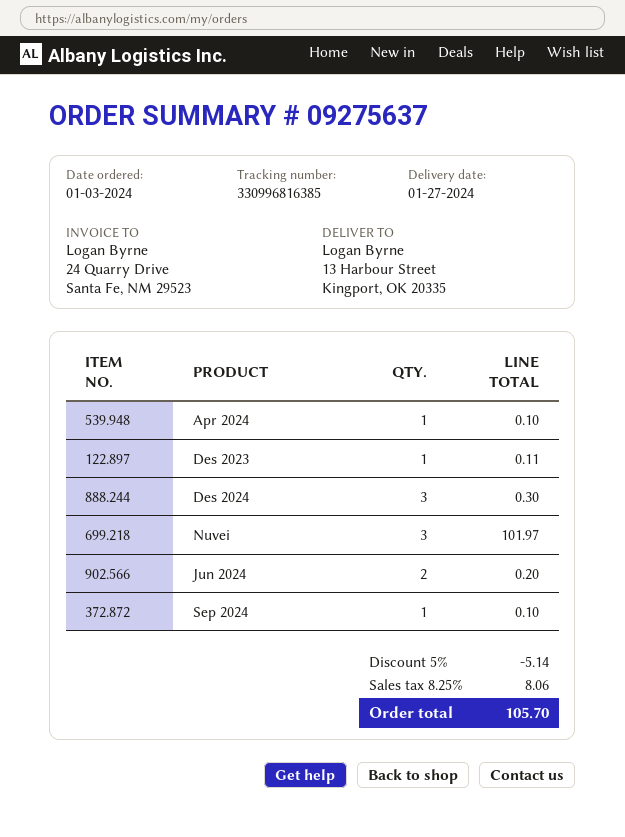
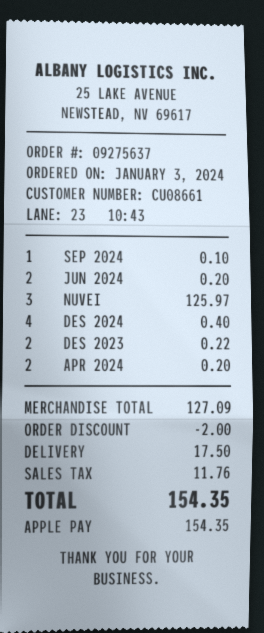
Apr 2024: 1 for 0.10 -> 2 for 0.20
Des 2023: 1 for 0.11 -> 2 for 0.22
Des 2024: 3 for 0.30 -> 4 for 0.40
Nuvei: 3 for 101.97 -> 3 for 125.97
discount: 5.14 -> 2.00
shipping: none -> 17.50
tax: 8.06 -> 11.76
total: 105.70 -> 154.35

